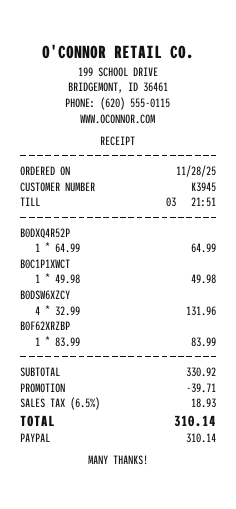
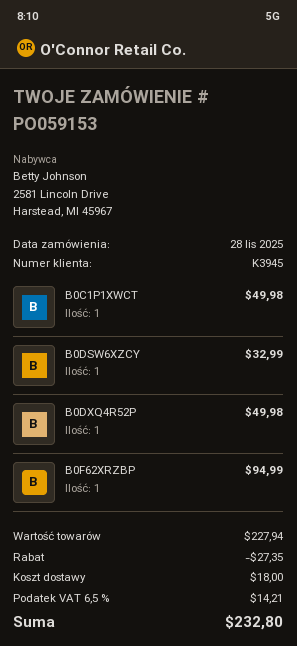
B0DXQ4R52P: 1 for 64.99 -> 1 for 49.98
B0DSW6XZCY: 4 for 131.96 -> 1 for 32.99
B0F62XRZBP: 1 for 83.99 -> 1 for 94.99
subtotal: 330.92 -> 227.94
discount: 39.71 -> 27.35
shipping: none -> 18.00
tax: 6.5% = 18.93 -> 6.5% = 14.21
total: 310.14 -> 232.80

